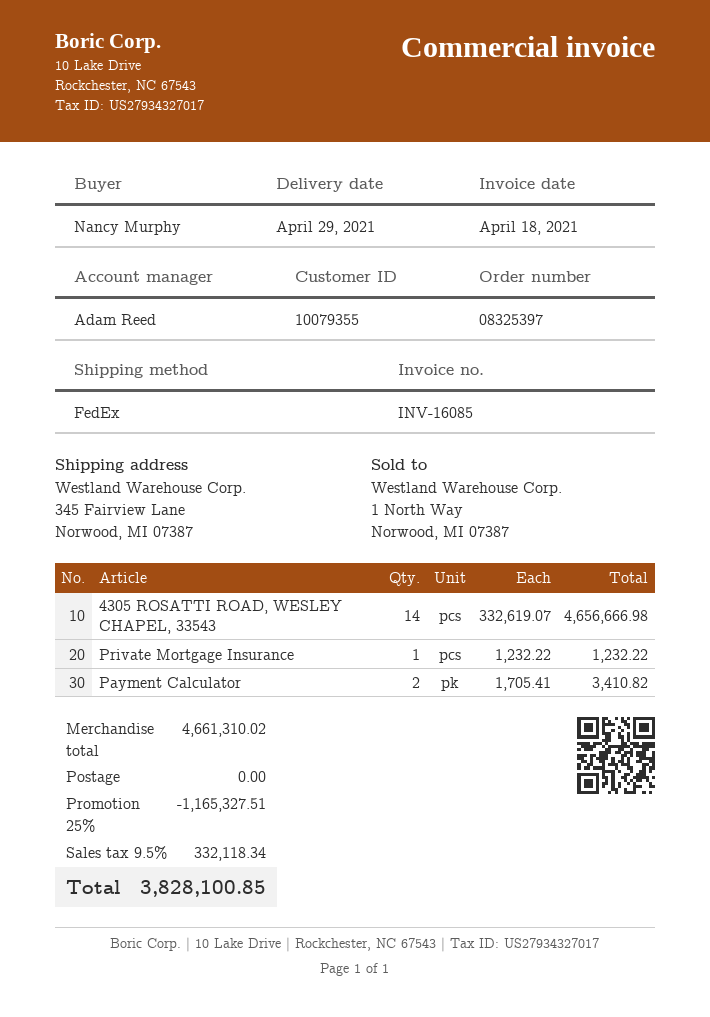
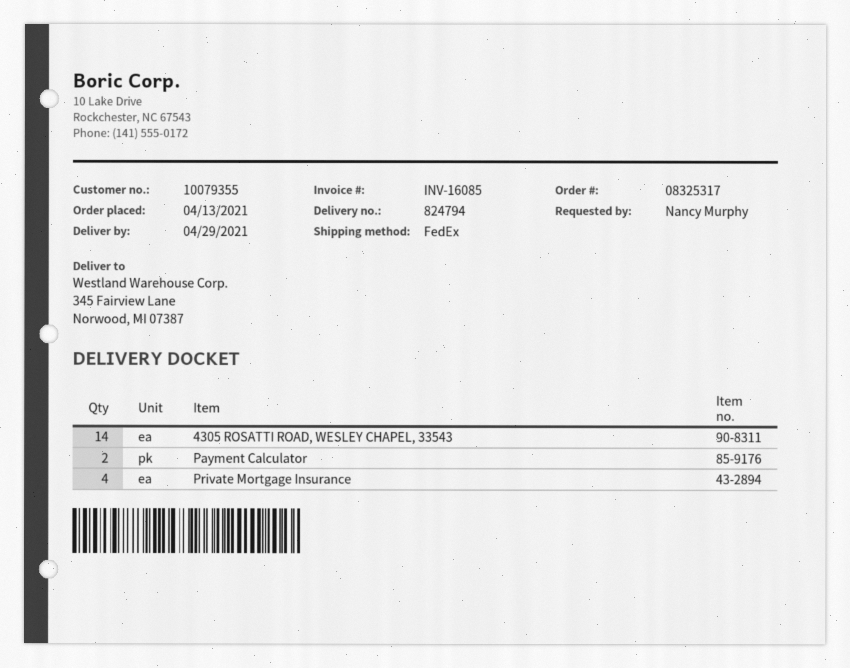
order number: 08325397 -> 08325317
Private Mortgage Insurance: 1 -> 4

